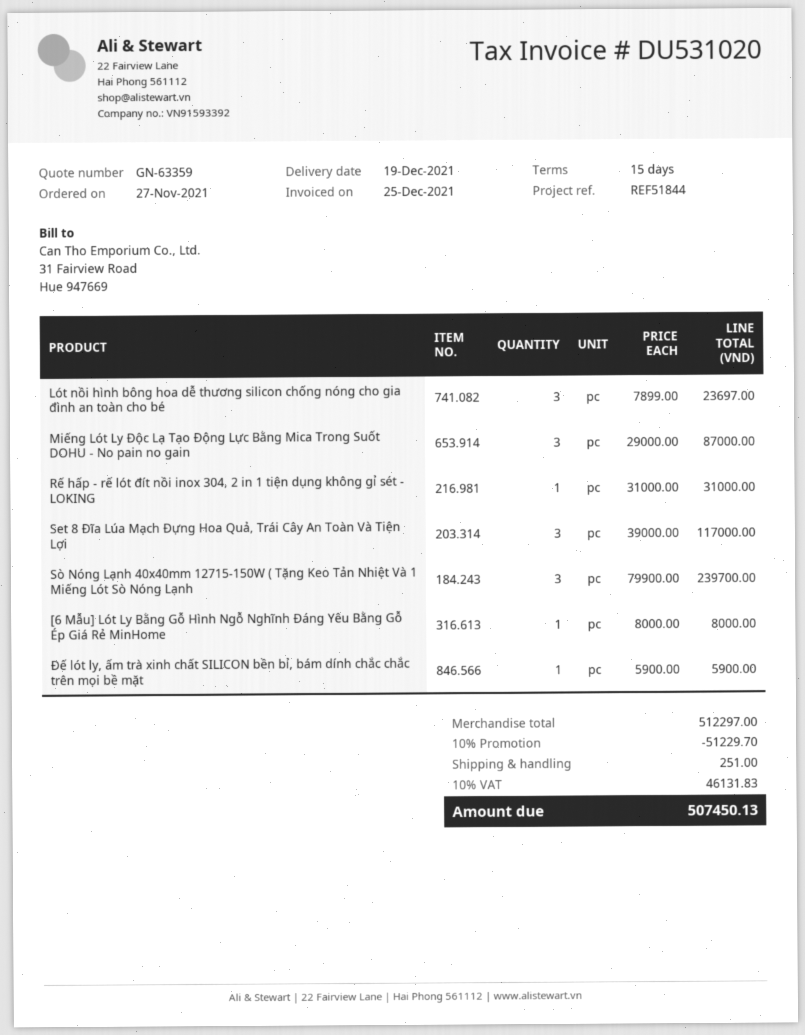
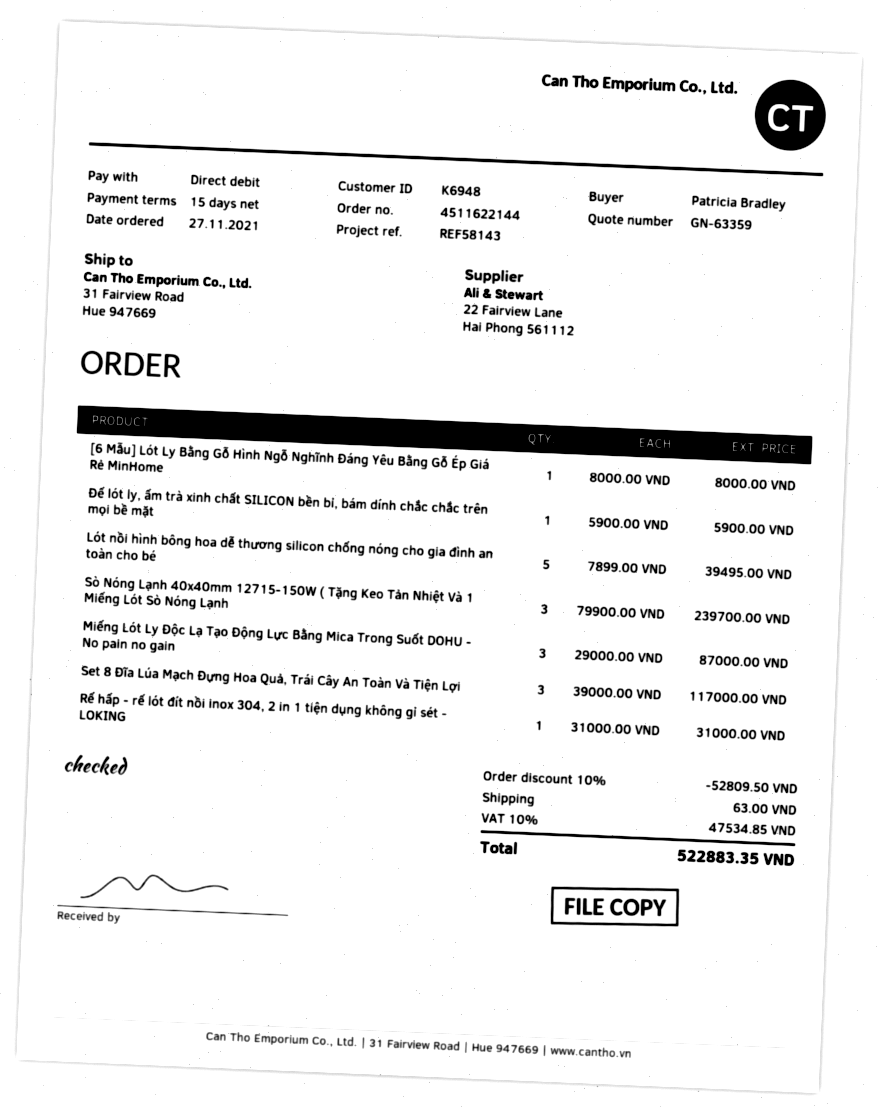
reference: REF51844 -> REF58143
Lót nồi hình bông hoa dễ thương silicon chống nóng cho gia đình an toàn cho bé: 3 x 7899.00 = 23697.00 -> 5 x 7899.00 = 39495.00
discount: 10% = 51229.70 -> 10% = 52809.50
shipping: 251.00 -> 63.00
tax: 10% = 46131.83 -> 10% = 47534.85
total: 507450.13 -> 522883.35

